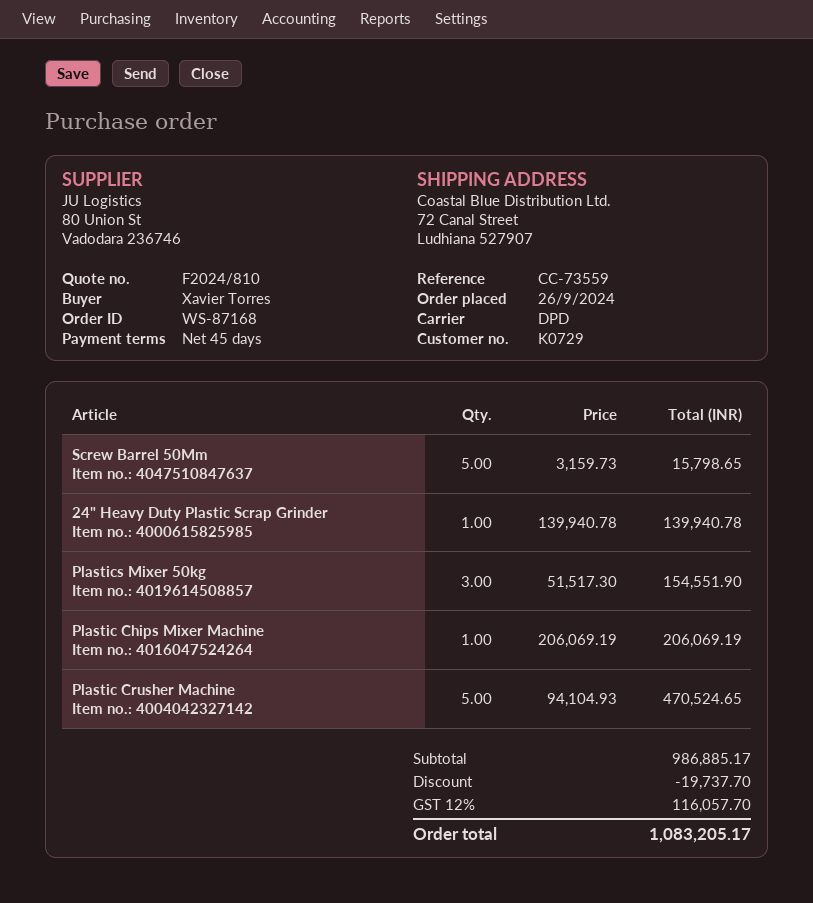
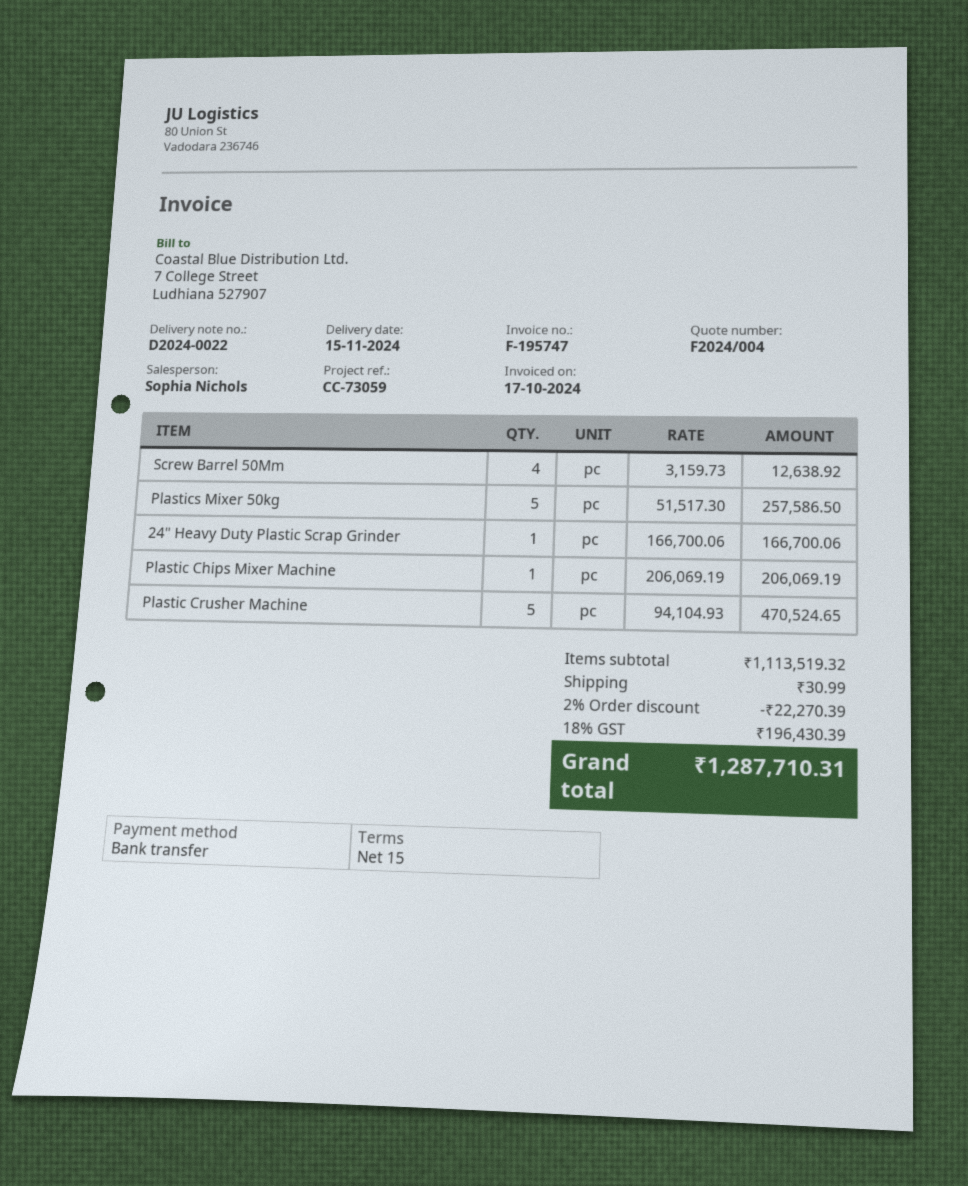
quote number: F2024/810 -> F2024/004
payment terms: 45 days -> 15 days
reference: CC-73559 -> CC-73059
Screw Barrel 50Mm: 5 x 3159.73 = 15798.65 -> 4 x 3159.73 = 12638.92
24" Heavy Duty Plastic Scrap Grinder: 1 x 139940.78 = 139940.78 -> 1 x 166700.06 = 166700.06
Plastics Mixer 50kg: 3 x 51517.30 = 154551.90 -> 5 x 51517.30 = 257586.50
subtotal: 986885.17 -> 1113519.32
discount: 19737.70 -> 22270.39
shipping: none -> 30.99
tax: 12% = 116057.70 -> 18% = 196430.39
total: 1083205.17 -> 1287710.31

